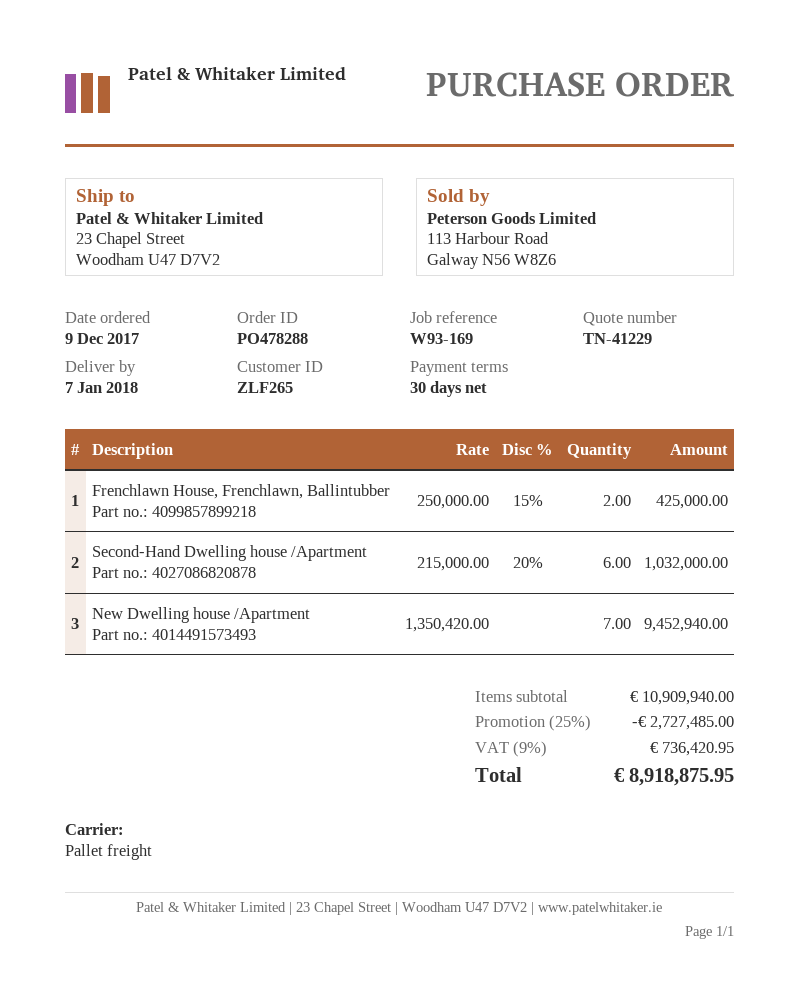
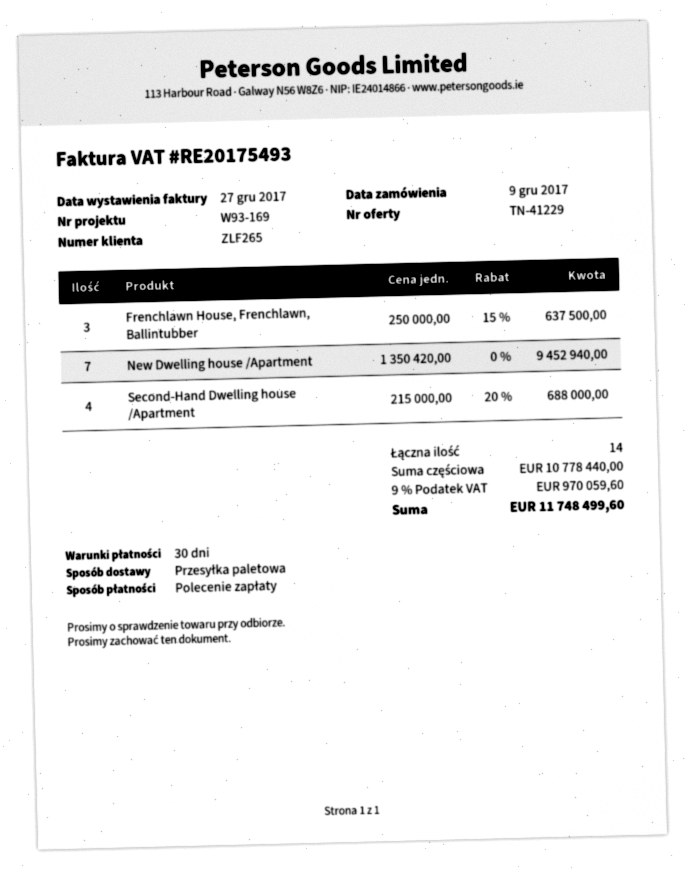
Frenchlawn House, Frenchlawn, Ballintubber: 2 x 250000.00 - 15% = 425000.00 -> 3 x 250000.00 - 15% = 637500.00
Second-Hand Dwelling house /Apartment: 6 x 215000.00 - 20% = 1032000.00 -> 4 x 215000.00 - 20% = 688000.00
subtotal: 10909940.00 -> 10778440.00
discount: 25% = 2727485.00 -> none
tax: 9% = 736420.95 -> 9% = 970059.60
total: 8918875.95 -> 11748499.60

